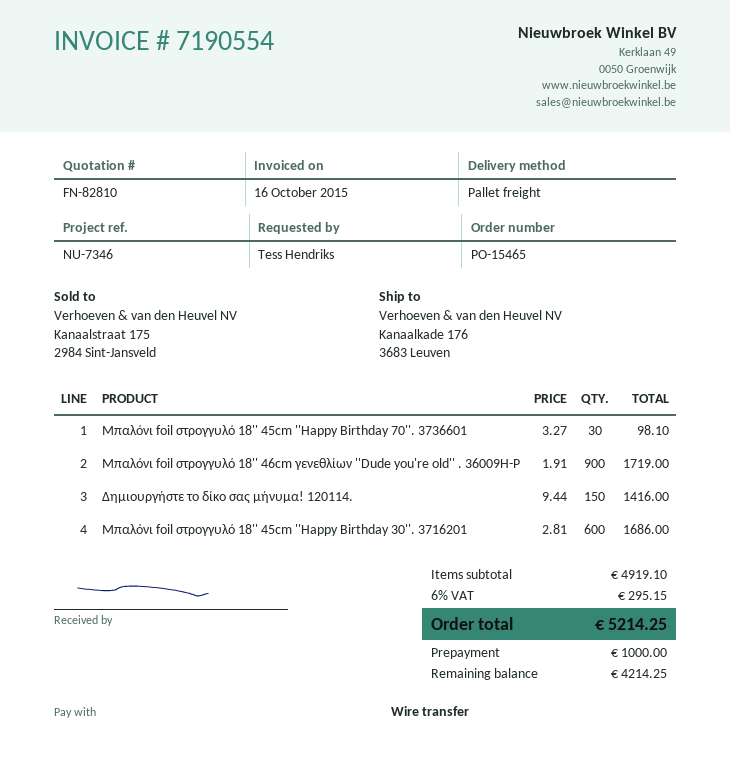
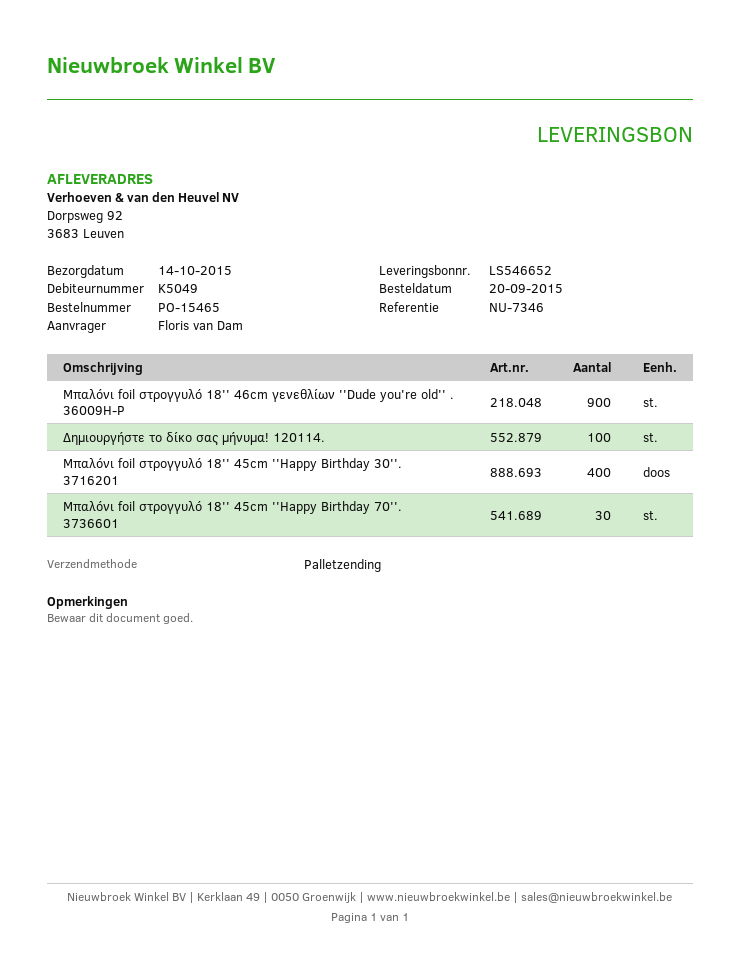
ordered by: Tess Hendriks -> Floris van Dam
ship to: Kanaalkade 176, 3683 Leuven -> Dorpsweg 92, 3683 Leuven
Δημιουργήστε το δίκο σας μήνυμα! 120114.: 150 -> 100
Μπαλόνι foil στρογγυλό 18'' 45cm ''Happy Birthday 30''. 3716201: 600 -> 400

